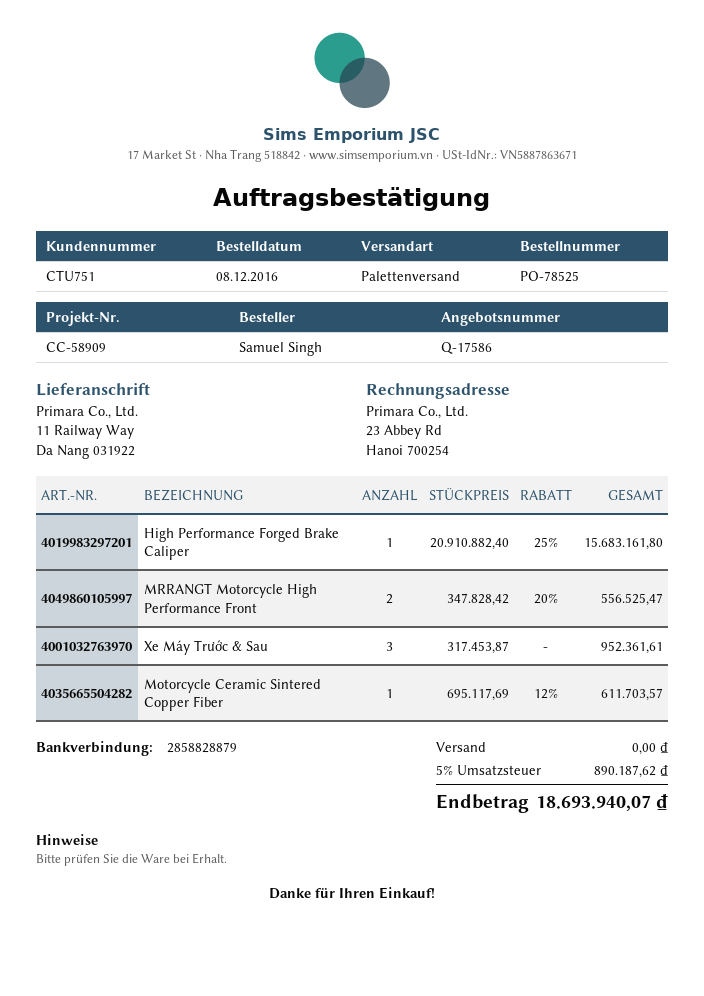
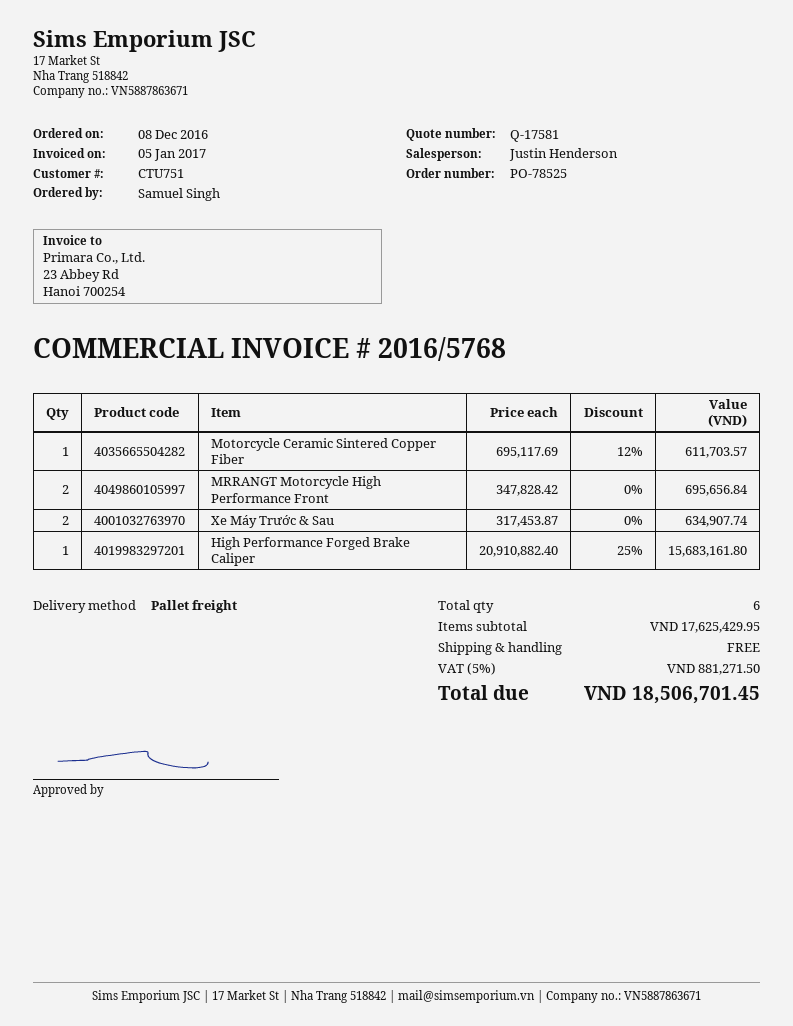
quote number: Q-17586 -> Q-17581
MRRANGT Motorcycle High Performance Front: 2 x 347828.42 - 20% = 556525.47 -> 2 x 347828.42 = 695656.84
Xe Máy Trước & Sau: 3 x 317453.87 = 952361.61 -> 2 x 317453.87 = 634907.74
tax: 5% = 890187.62 -> 5% = 881271.50
total: 18693940.07 -> 18506701.45

